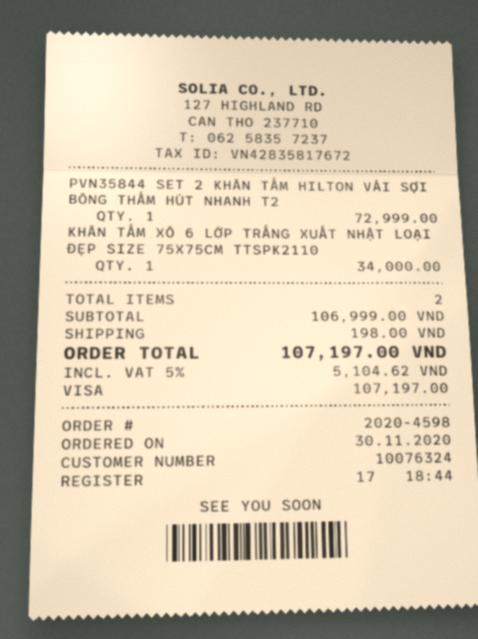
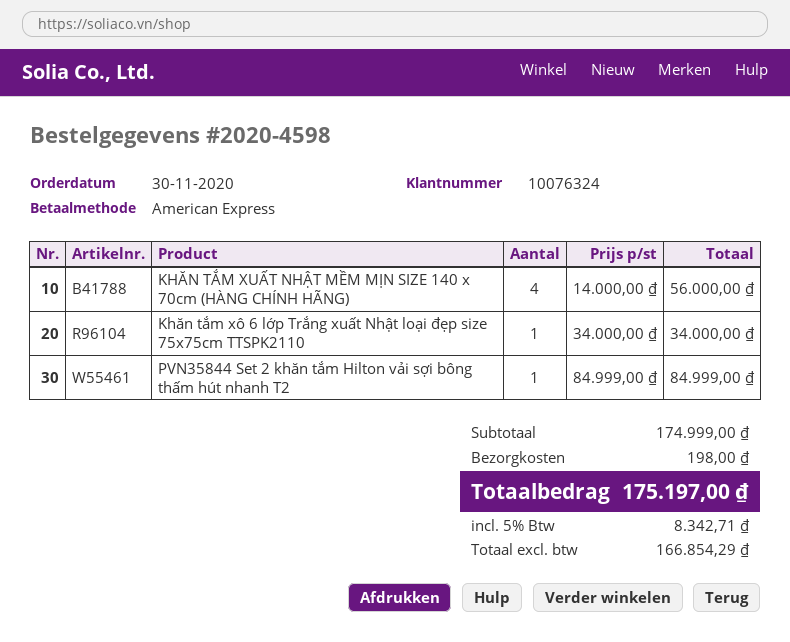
payment method: Visa -> American Express
PVN35844 SET 2 KHĂN TẮM HILTON VẢI SỢI BÔNG THẤM HÚT NHANH T2: 1 for 72999.00 -> 1 for 84999.00
KHĂN TẮM XUẤT NHẬT MỀM MỊN SIZE 140 x 70cm (HÀNG CHÍNH HÃNG): none -> 4 for 56000.00
subtotal: 106999.00 -> 174999.00
tax: 5% = 5104.62 -> 5% = 8342.71
total: 107197.00 -> 175197.00

